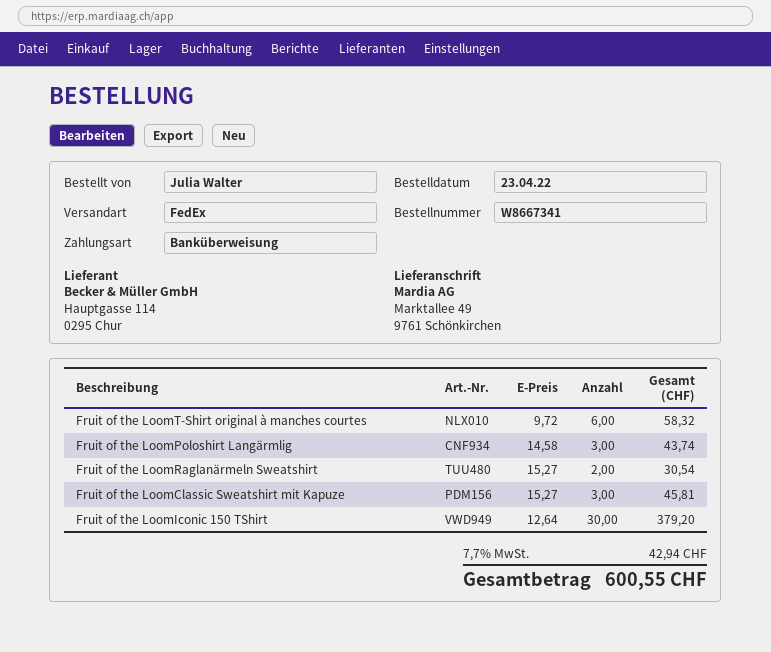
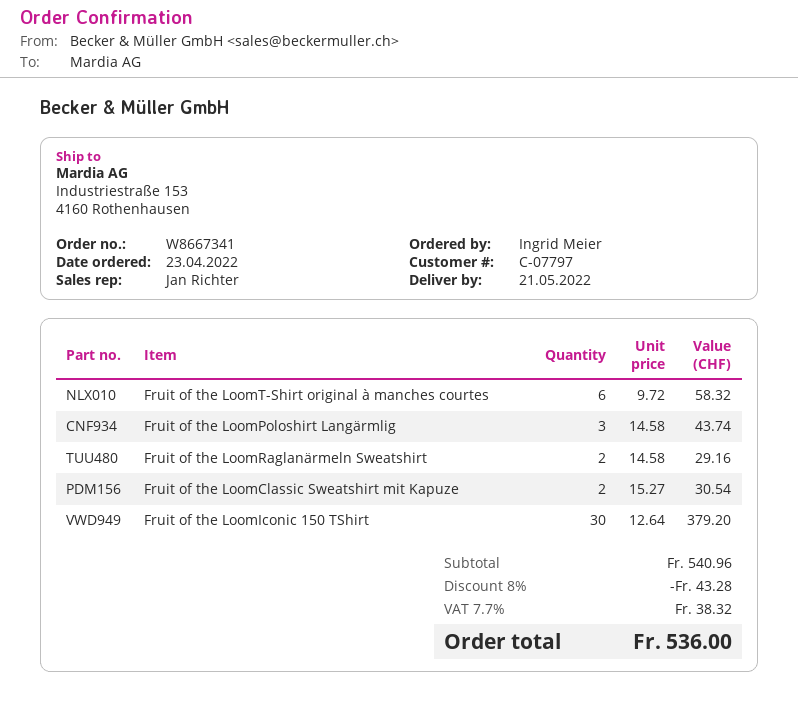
ordered by: Julia Walter -> Ingrid Meier
ship to: Marktallee 49, 9761 Schönkirchen -> Industriestraße 153, 4160 Rothenhausen
Fruit of the LoomRaglanärmeln Sweatshirt: 2 x 15.27 = 30.54 -> 2 x 14.58 = 29.16
Fruit of the LoomClassic Sweatshirt mit Kapuze: 3 x 15.27 = 45.81 -> 2 x 15.27 = 30.54
discount: none -> 8% = 43.28
tax: 7.7% = 42.94 -> 7.7% = 38.32
total: 600.55 -> 536.00

